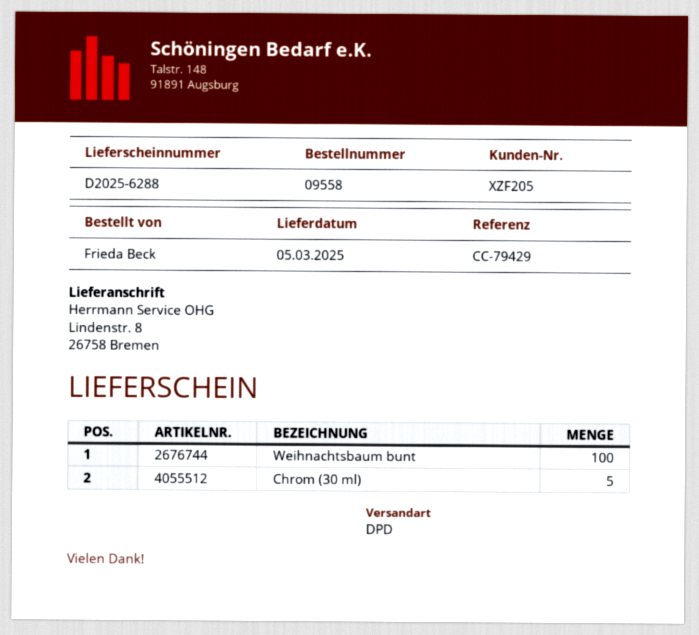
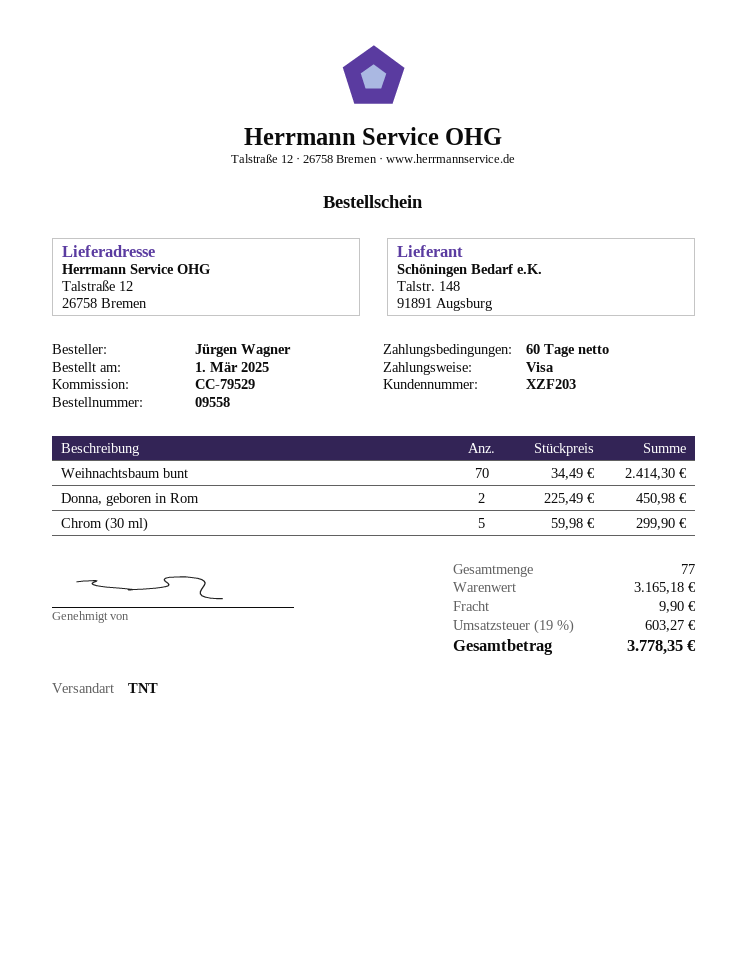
customer number: XZF205 -> XZF203
reference: CC-79429 -> CC-79529
ordered by: Frieda Beck -> Jürgen Wagner
shipping method: DPD -> TNT
ship to: Lindenstr. 8, 26758 Bremen -> Talstraße 12, 26758 Bremen
Weihnachtsbaum bunt: 100 -> 70
Donna, geboren in Rom: none -> 2

